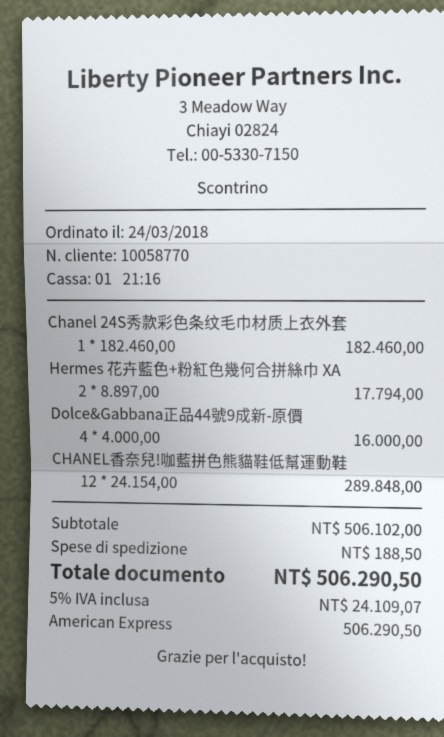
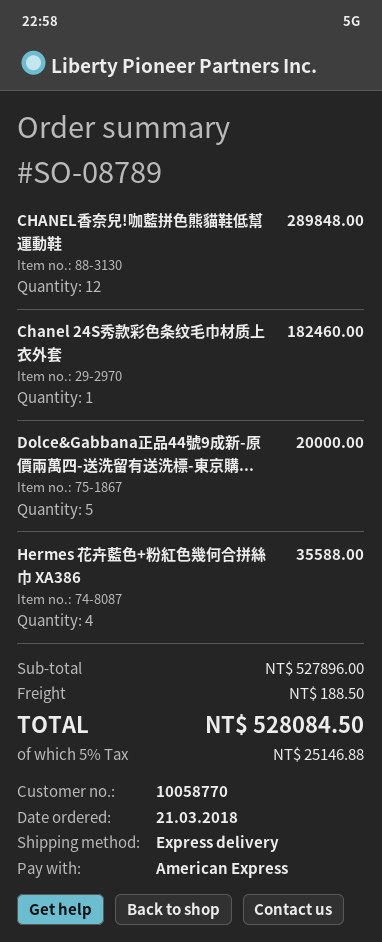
order date: 2018-03-24 -> 2018-03-21
Hermes 花卉藍色+粉紅色幾何合拼絲巾 XA: 2 for 17794.00 -> 4 for 35588.00
Dolce&Gabbana正品44號9成新-原價: 4 for 16000.00 -> 5 for 20000.00
subtotal: 506102.00 -> 527896.00
tax: 5% = 24109.07 -> 5% = 25146.88
total: 506290.50 -> 528084.50

